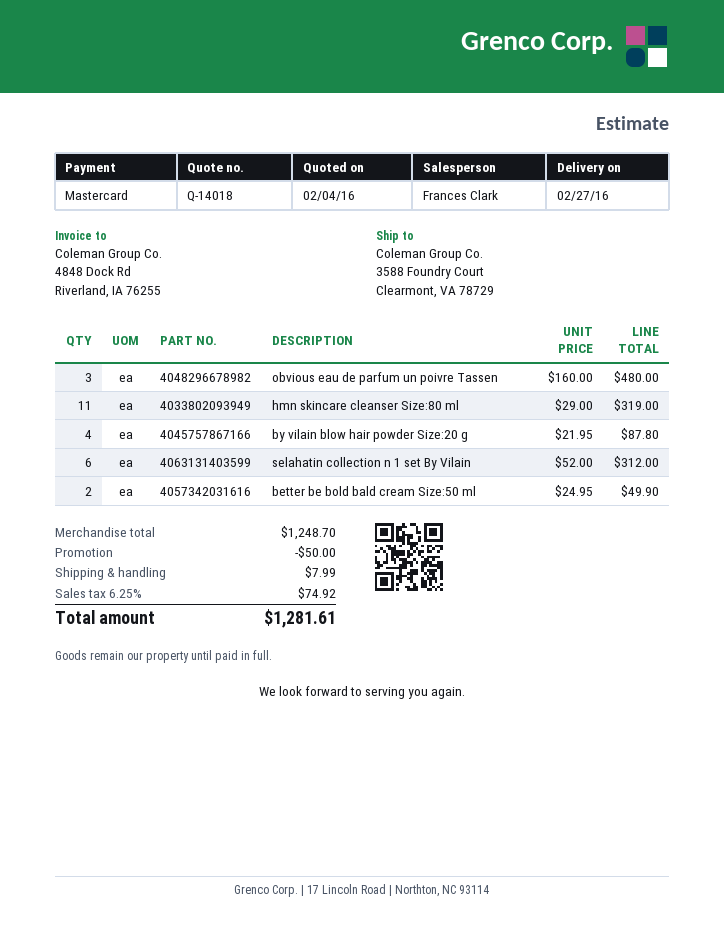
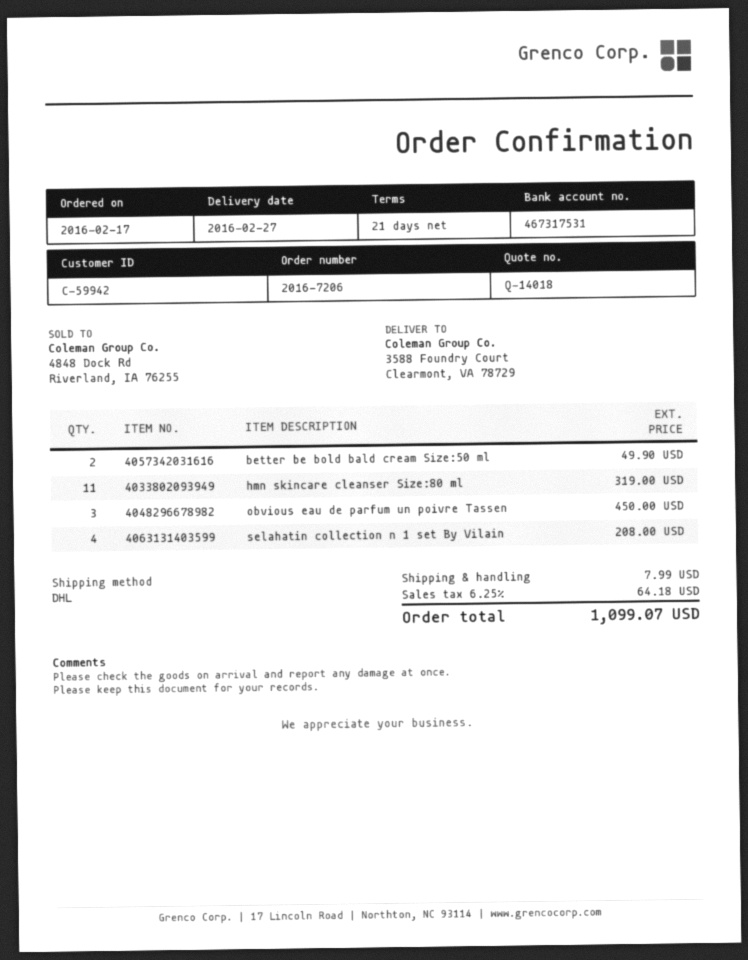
obvious eau de parfum un poivre Tassen: 3 for 480.00 -> 3 for 450.00
by vilain blow hair powder Size:20 g: 4 for 87.80 -> none
selahatin collection n 1 set By Vilain: 6 for 312.00 -> 4 for 208.00
discount: 50.00 -> none
tax: 6.25% = 74.92 -> 6.25% = 64.18
total: 1281.61 -> 1099.07

